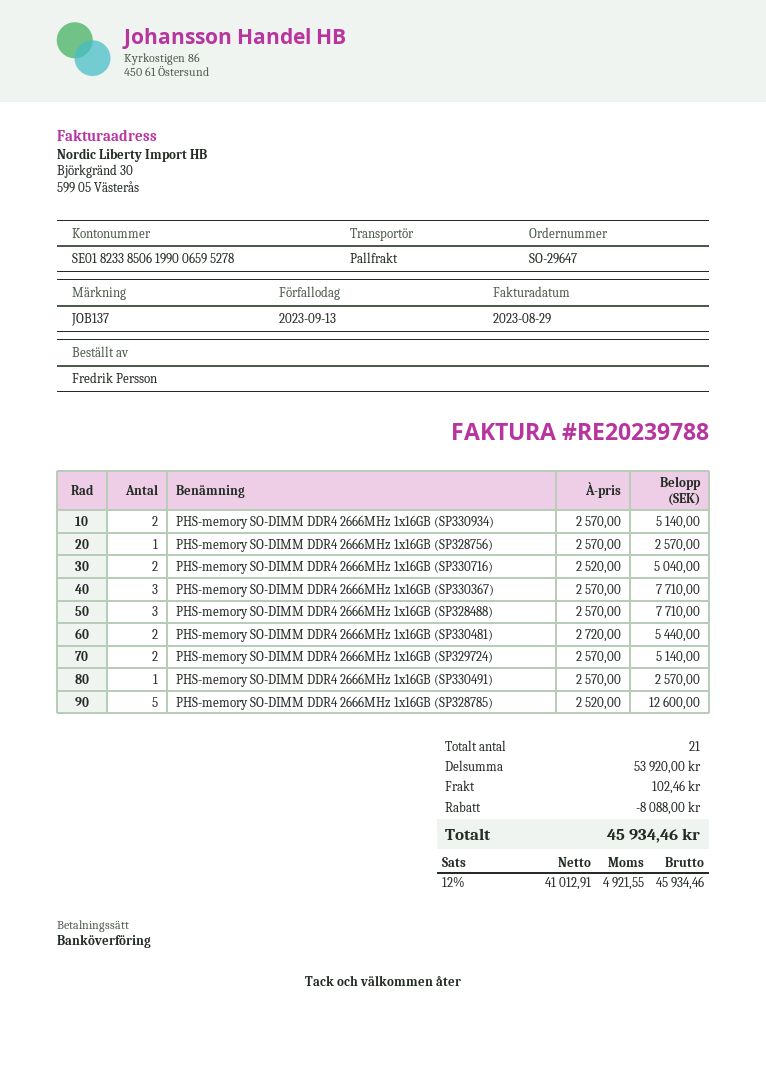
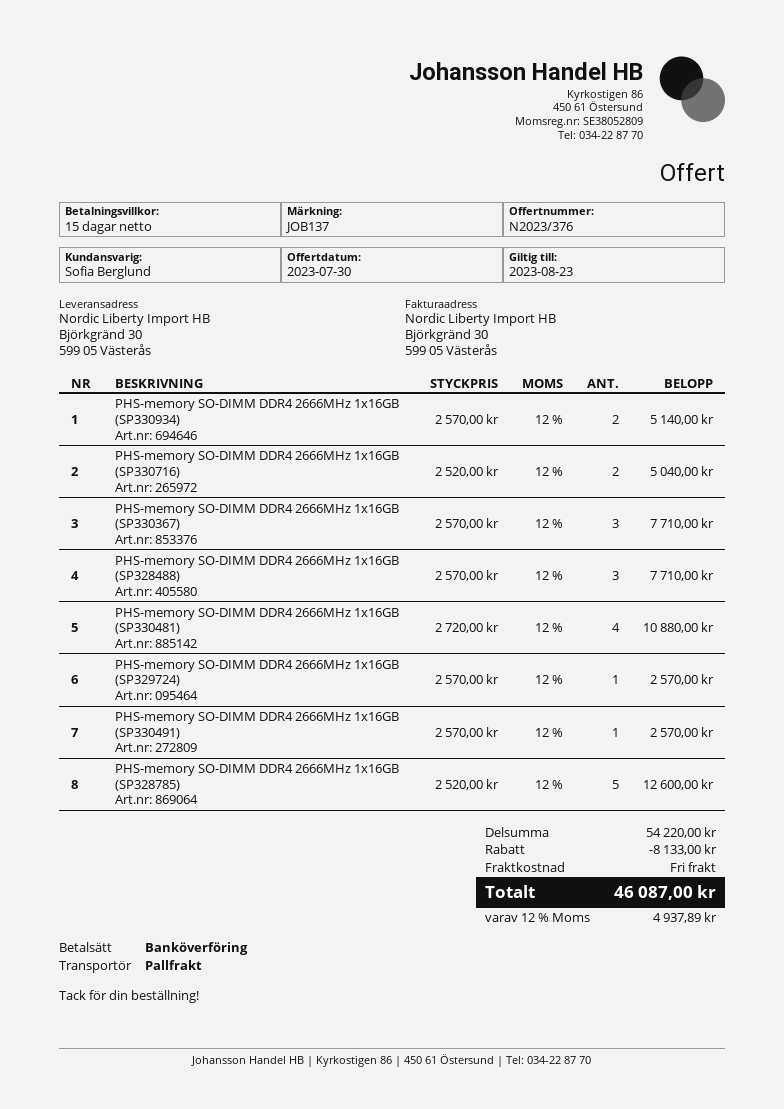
PHS-memory SO-DIMM DDR4 2666MHz 1x16GB (SP328756): 1 x 2570.00 = 2570.00 -> none
PHS-memory SO-DIMM DDR4 2666MHz 1x16GB (SP330481): 2 x 2720.00 = 5440.00 -> 4 x 2720.00 = 10880.00
PHS-memory SO-DIMM DDR4 2666MHz 1x16GB (SP329724): 2 x 2570.00 = 5140.00 -> 1 x 2570.00 = 2570.00
subtotal: 53920.00 -> 54220.00
discount: 8088.00 -> 8133.00
shipping: 102.46 -> 0.00
tax: 12% = 4921.55 -> 12% = 4937.89
total: 45934.46 -> 46087.00

